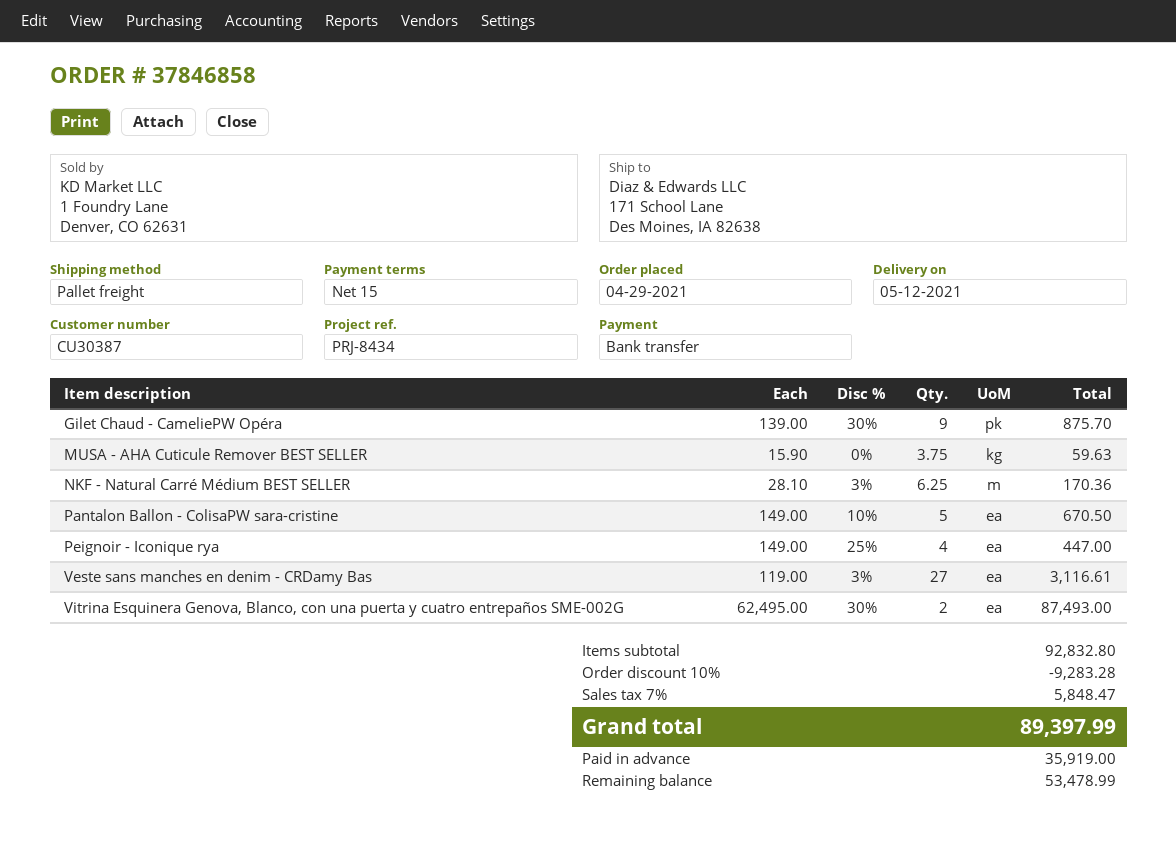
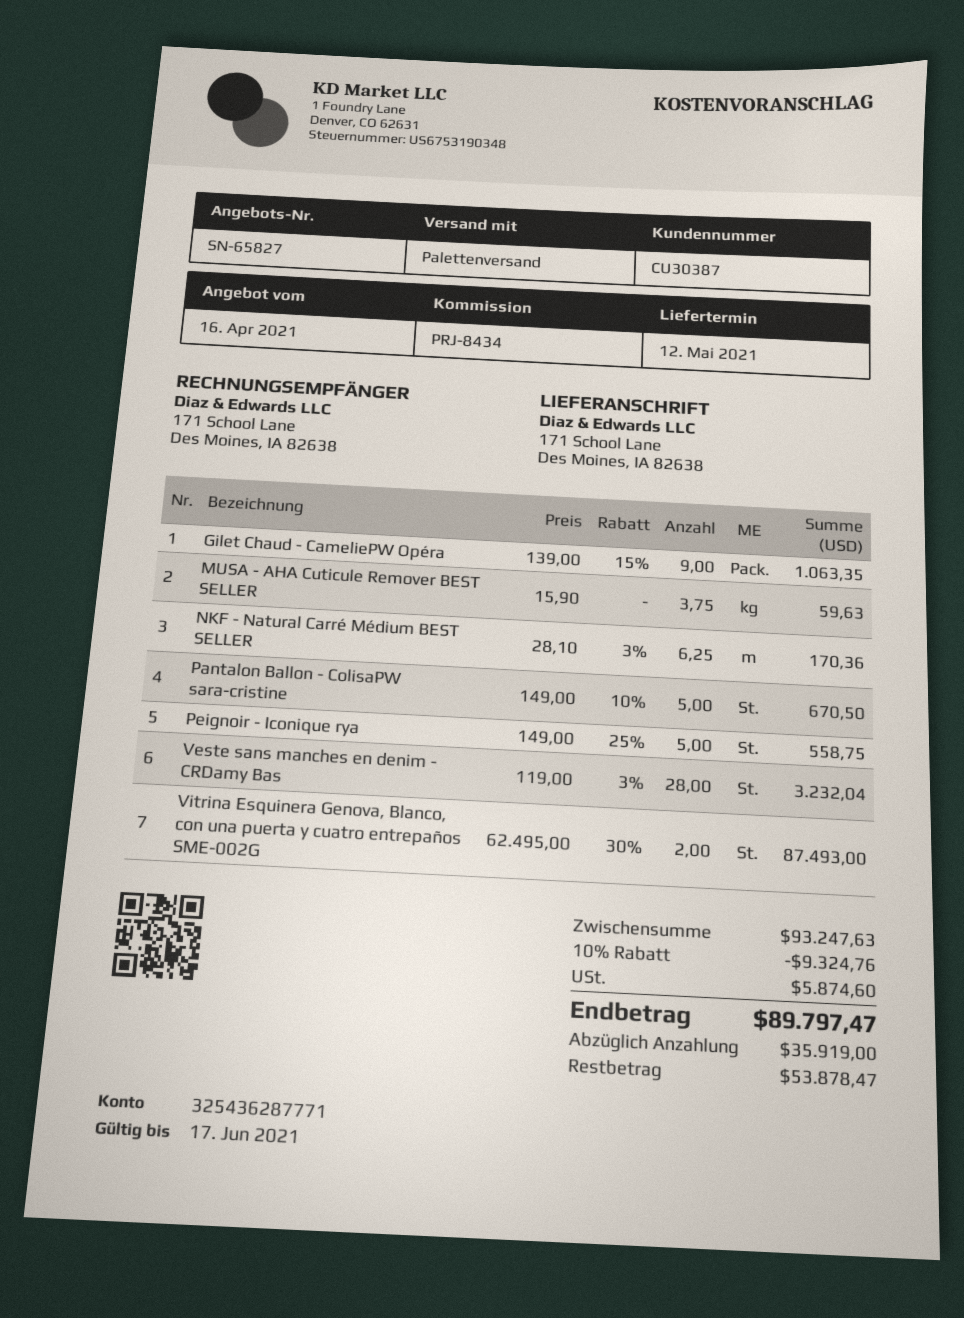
Gilet Chaud - CameliePW Opéra: 9 x 139.00 - 30% = 875.70 -> 9 x 139.00 - 15% = 1063.35
Peignoir - Iconique rya: 4 x 149.00 - 25% = 447.00 -> 5 x 149.00 - 25% = 558.75
Veste sans manches en denim - CRDamy Bas: 27 x 119.00 - 3% = 3116.61 -> 28 x 119.00 - 3% = 3232.04
subtotal: 92832.80 -> 93247.63
discount: 10% = 9283.28 -> 10% = 9324.76
tax: 5848.47 -> 5874.60
total: 89397.99 -> 89797.47
balance: 53478.99 -> 53878.47

